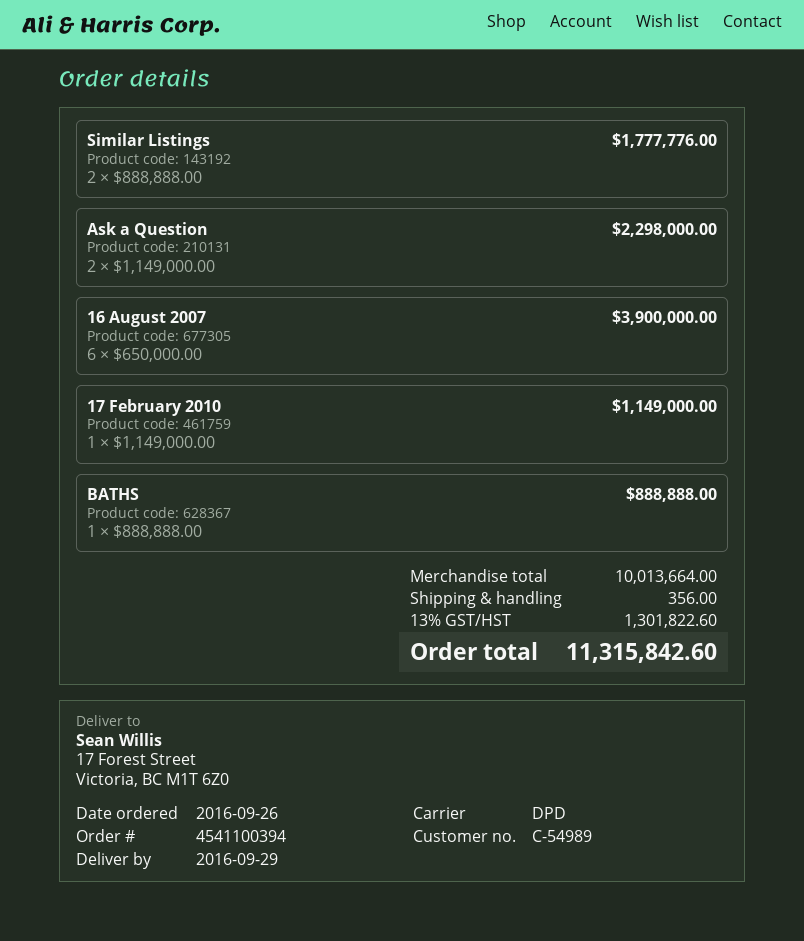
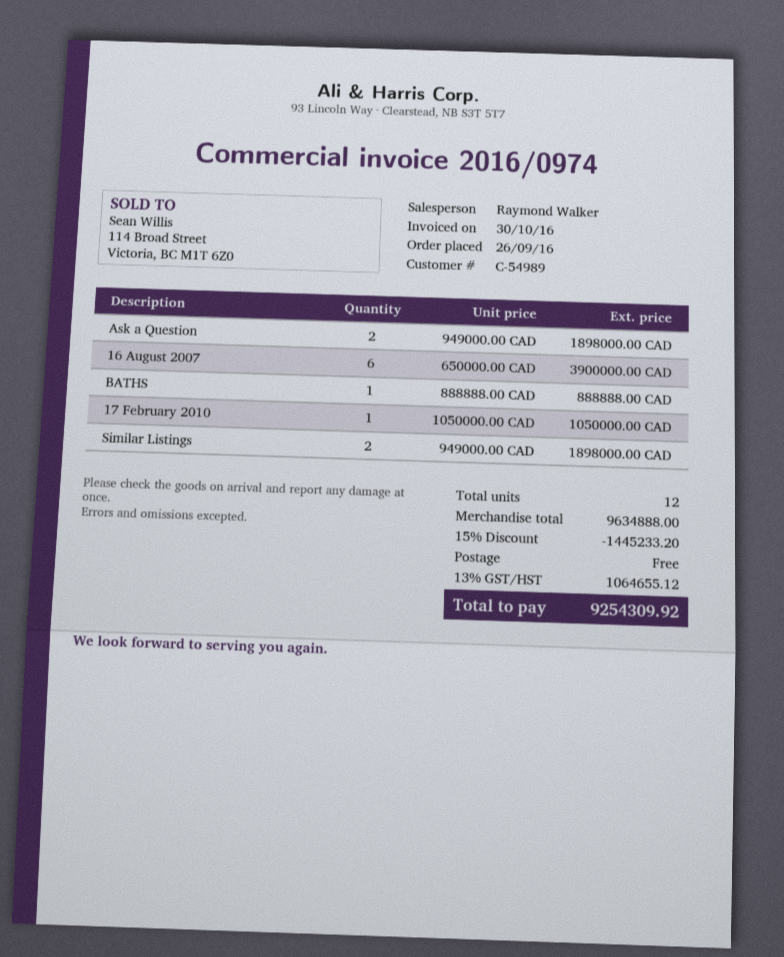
Similar Listings: 2 x 888888.00 = 1777776.00 -> 2 x 949000.00 = 1898000.00
Ask a Question: 2 x 1149000.00 = 2298000.00 -> 2 x 949000.00 = 1898000.00
17 February 2010: 1 x 1149000.00 = 1149000.00 -> 1 x 1050000.00 = 1050000.00
subtotal: 10013664.00 -> 9634888.00
discount: none -> 15% = 1445233.20
shipping: 356.00 -> 0.00
tax: 13% = 1301822.60 -> 13% = 1064655.12
total: 11315842.60 -> 9254309.92

